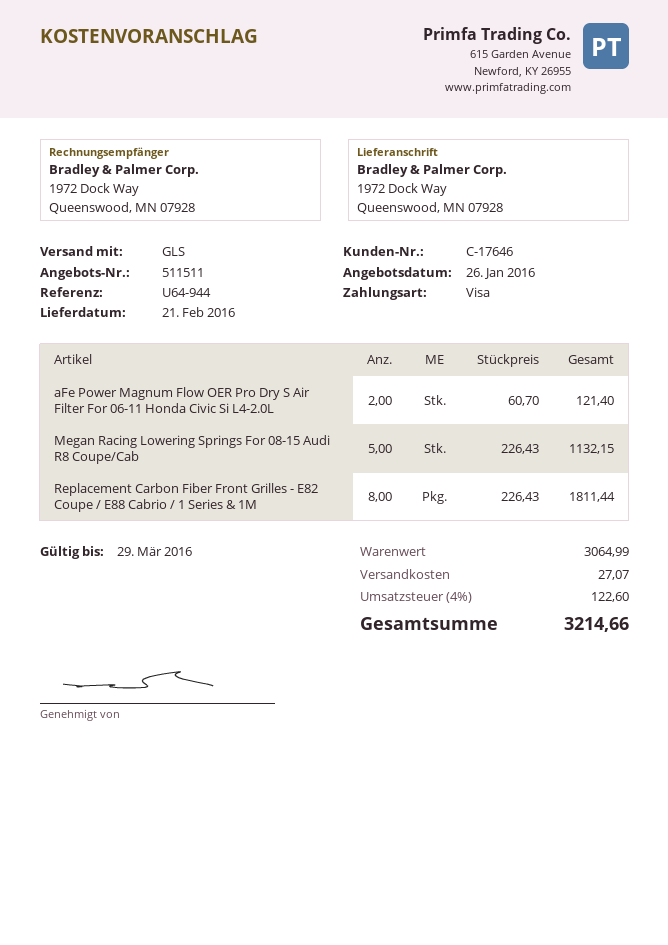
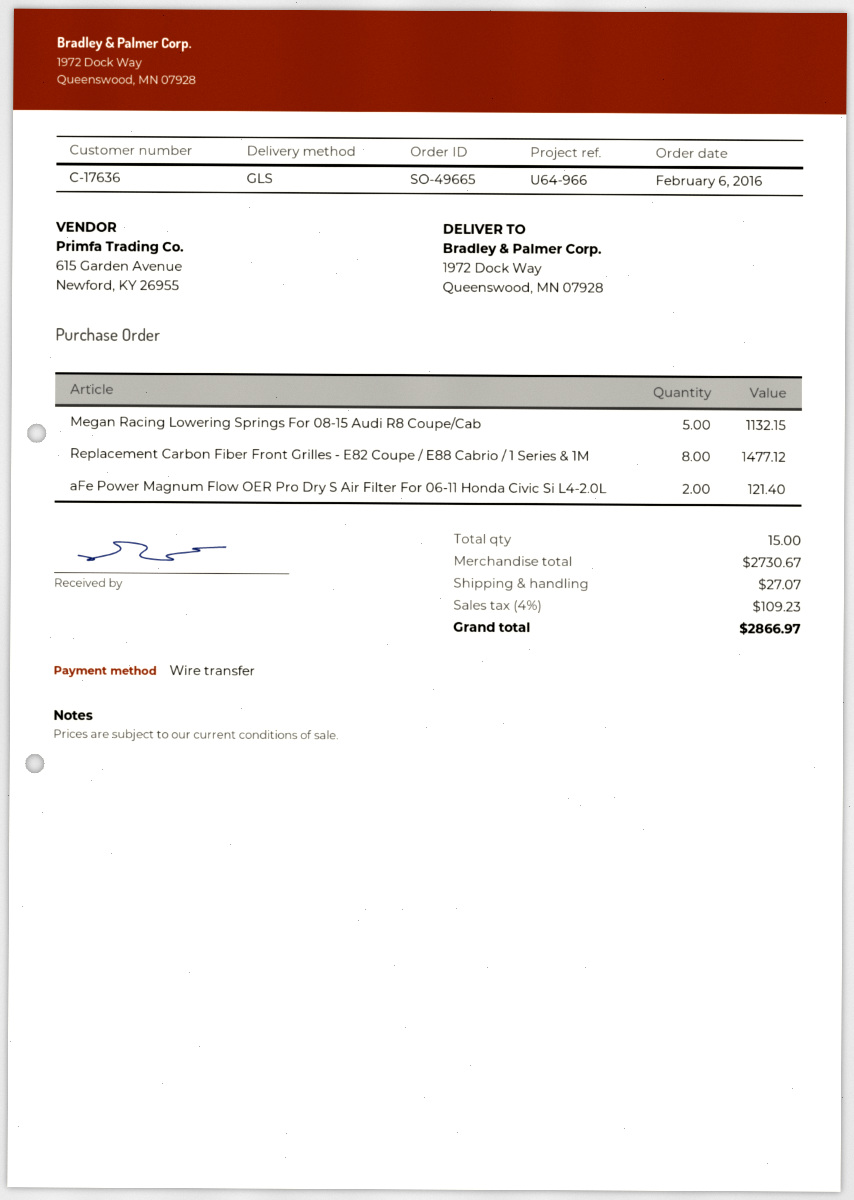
customer number: C-17646 -> C-17636
reference: U64-944 -> U64-966
payment method: Visa -> bank transfer
Replacement Carbon Fiber Front Grilles - E82 Coupe / E88 Cabrio / 1 Series & 1M: 8 for 1811.44 -> 8 for 1477.12
subtotal: 3064.99 -> 2730.67
tax: 4% = 122.60 -> 4% = 109.23
total: 3214.66 -> 2866.97

